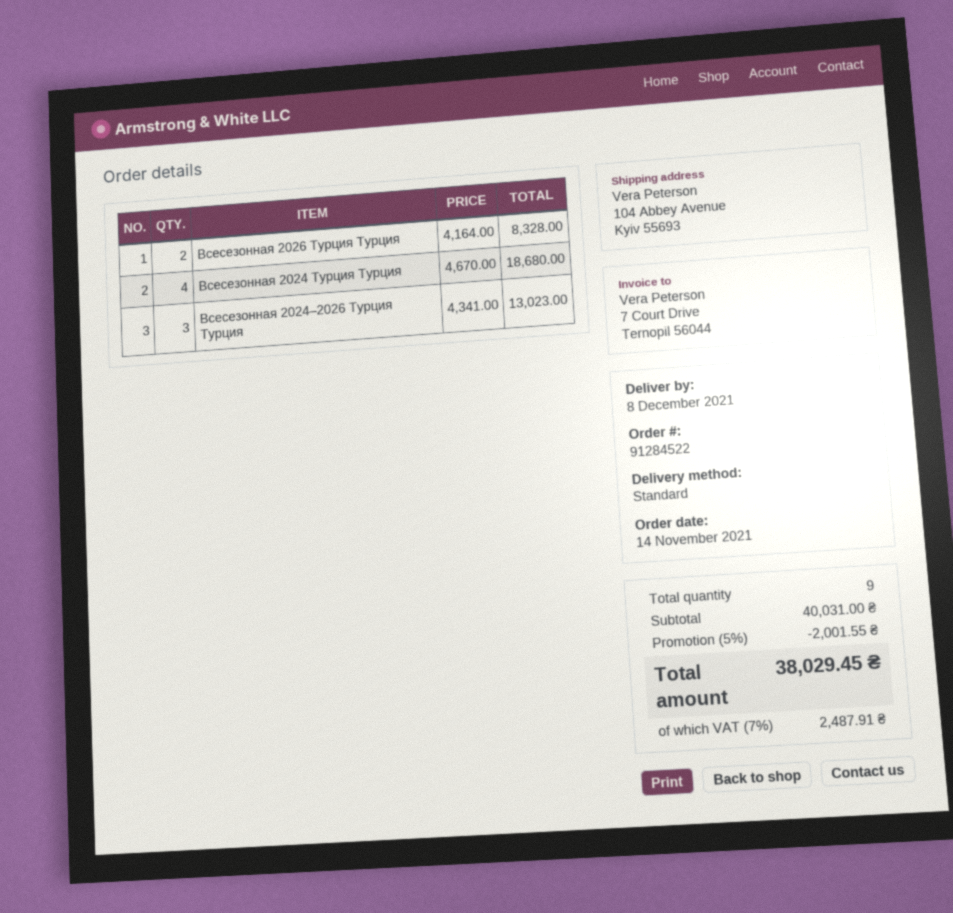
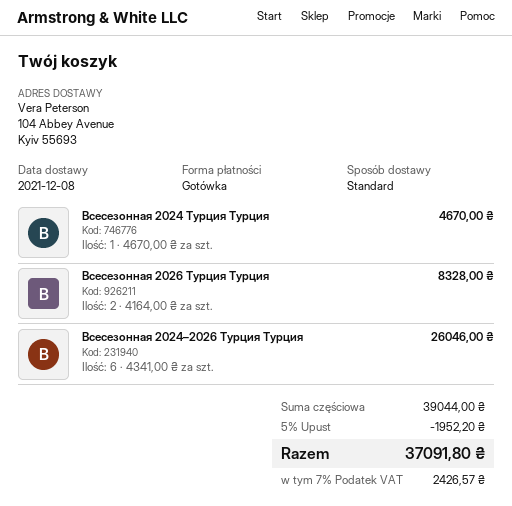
Всесезонная 2024 Турция Турция: 4 x 4670.00 = 18680.00 -> 1 x 4670.00 = 4670.00
Всесезонная 2024–2026 Турция Турция: 3 x 4341.00 = 13023.00 -> 6 x 4341.00 = 26046.00
subtotal: 40031.00 -> 39044.00
discount: 5% = 2001.55 -> 5% = 1952.20
tax: 7% = 2487.91 -> 7% = 2426.57
total: 38029.45 -> 37091.80

